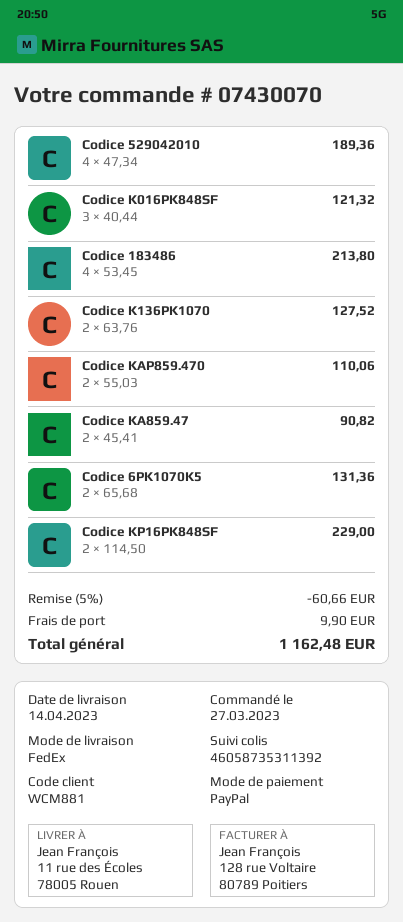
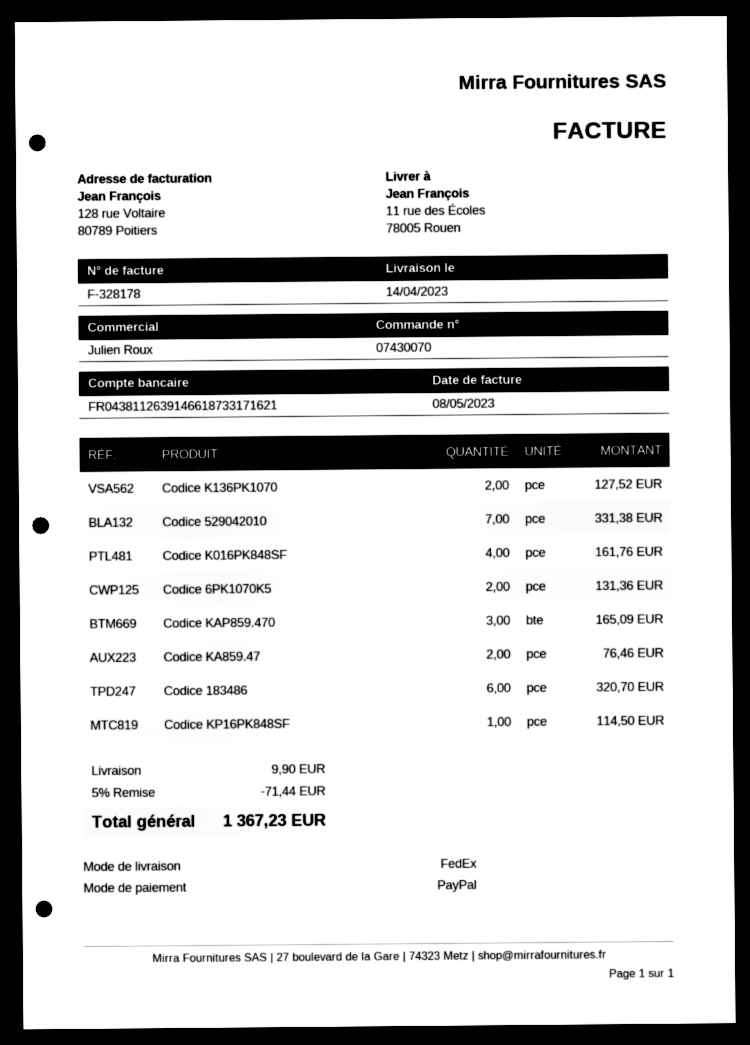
Codice 529042010: 4 for 189.36 -> 7 for 331.38
Codice K016PK848SF: 3 for 121.32 -> 4 for 161.76
Codice 183486: 4 for 213.80 -> 6 for 320.70
Codice KAP859.470: 2 for 110.06 -> 3 for 165.09
Codice KA859.47: 2 for 90.82 -> 2 for 76.46
Codice KP16PK848SF: 2 for 229.00 -> 1 for 114.50
discount: 5% = 60.66 -> 5% = 71.44
total: 1162.48 -> 1367.23

